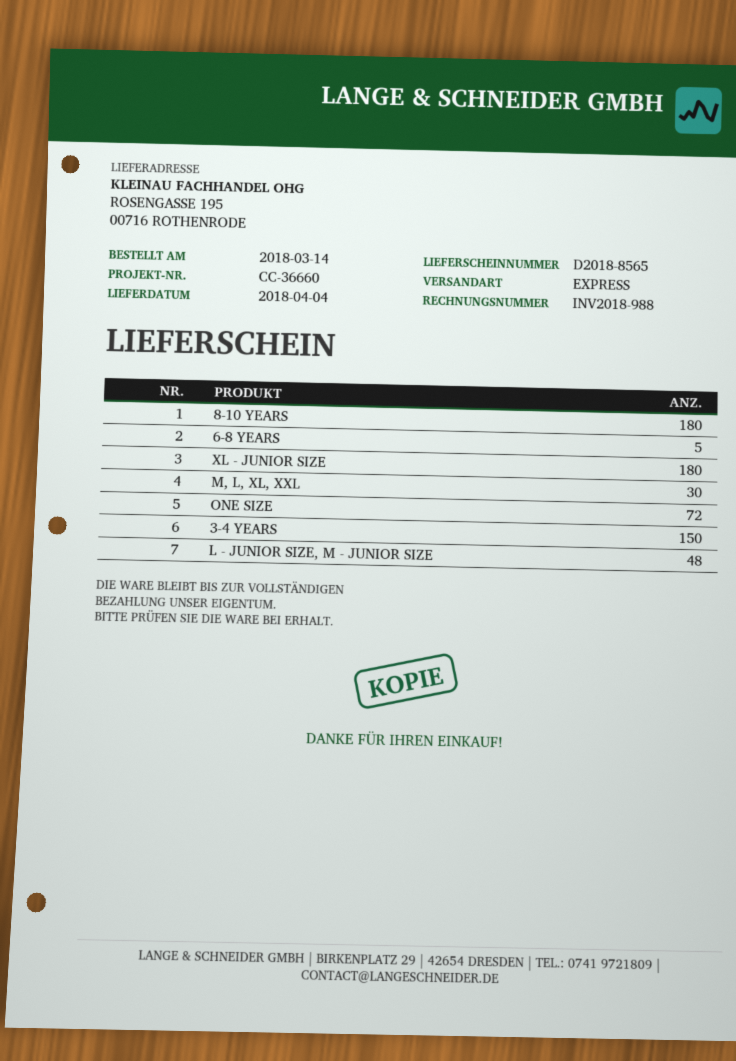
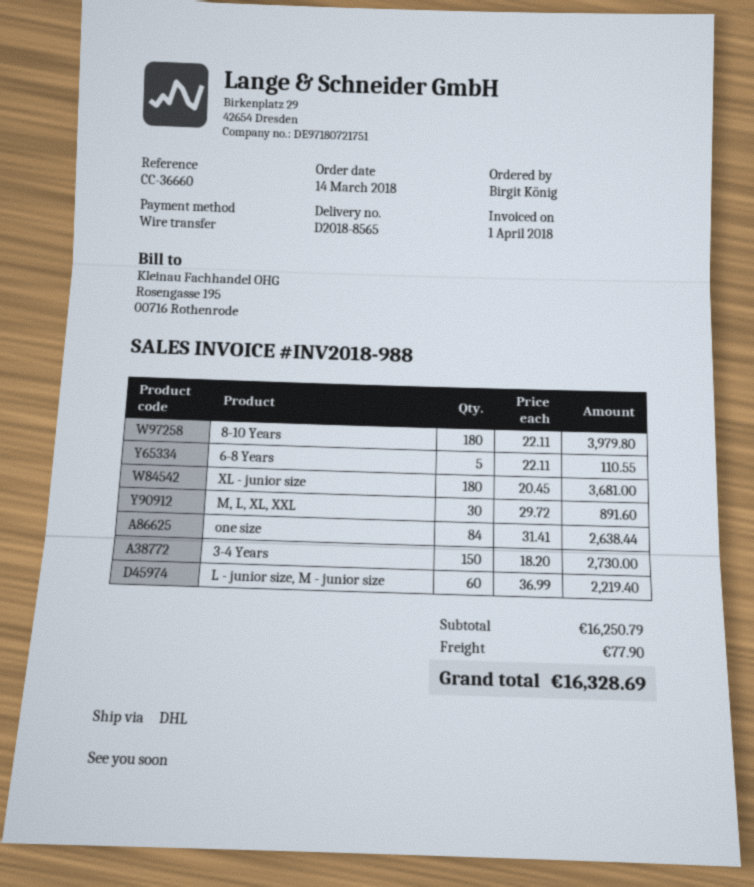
shipping method: express -> DHL
ONE SIZE: 72 -> 84
L - JUNIOR SIZE, M - JUNIOR SIZE: 48 -> 60

